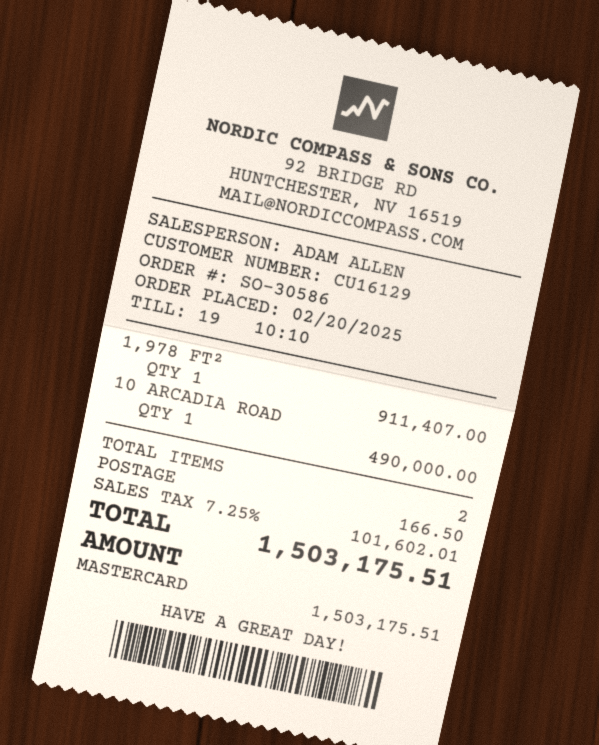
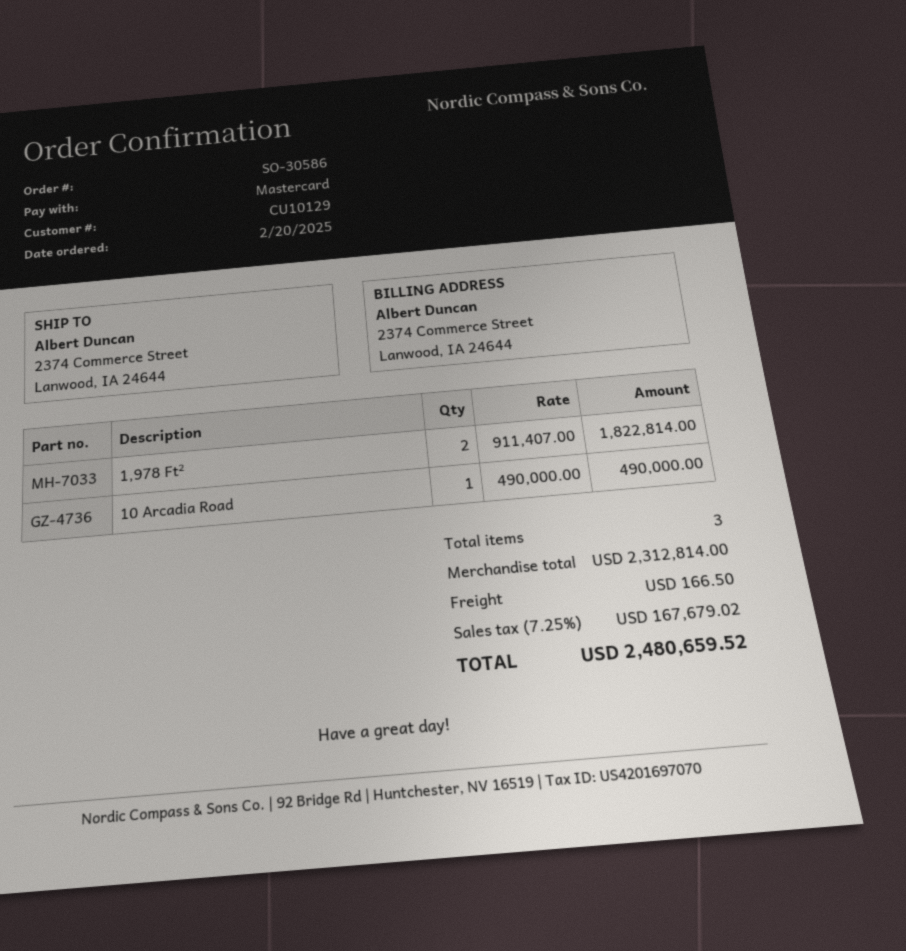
customer number: CU16129 -> CU10129
1,978 FT²: 1 for 911407.00 -> 2 for 1822814.00
total quantity: 2 -> 3
tax: 7.25% = 101602.01 -> 7.25% = 167679.02
total: 1503175.51 -> 2480659.52

